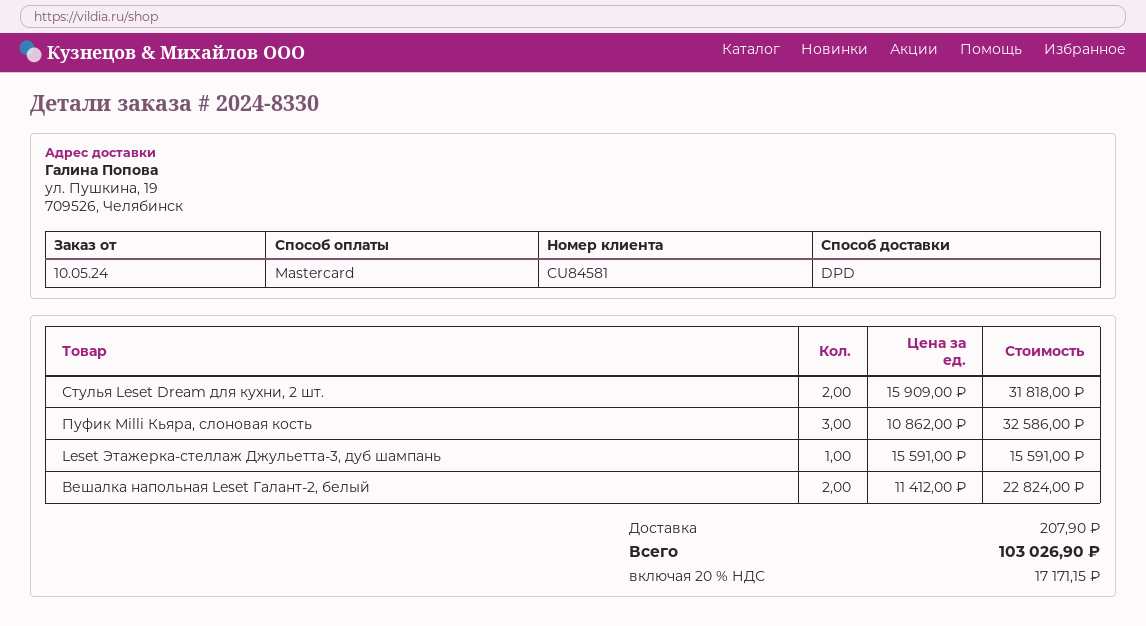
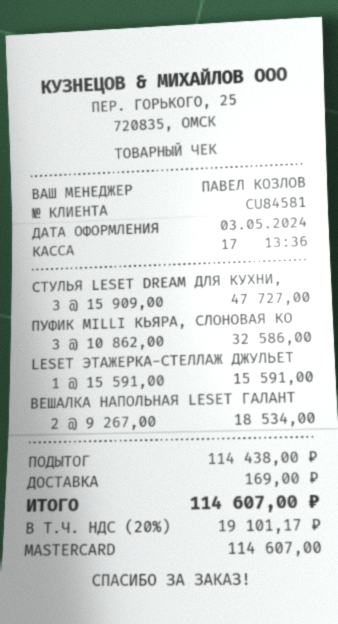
order date: 2024-05-10 -> 2024-05-03
Стулья Leset Dream для кухни, 2 шт.: 2 x 15909.00 = 31818.00 -> 3 x 15909.00 = 47727.00
Вешалка напольная Leset Галант-2, белый: 2 x 11412.00 = 22824.00 -> 2 x 9267.00 = 18534.00
shipping: 207.90 -> 169.00
tax: 20% = 17171.15 -> 20% = 19101.17
total: 103026.90 -> 114607.00

